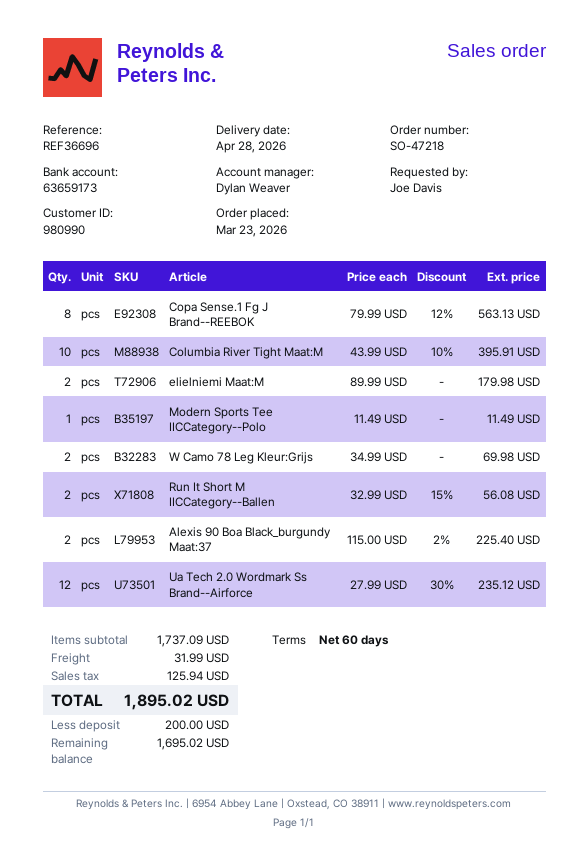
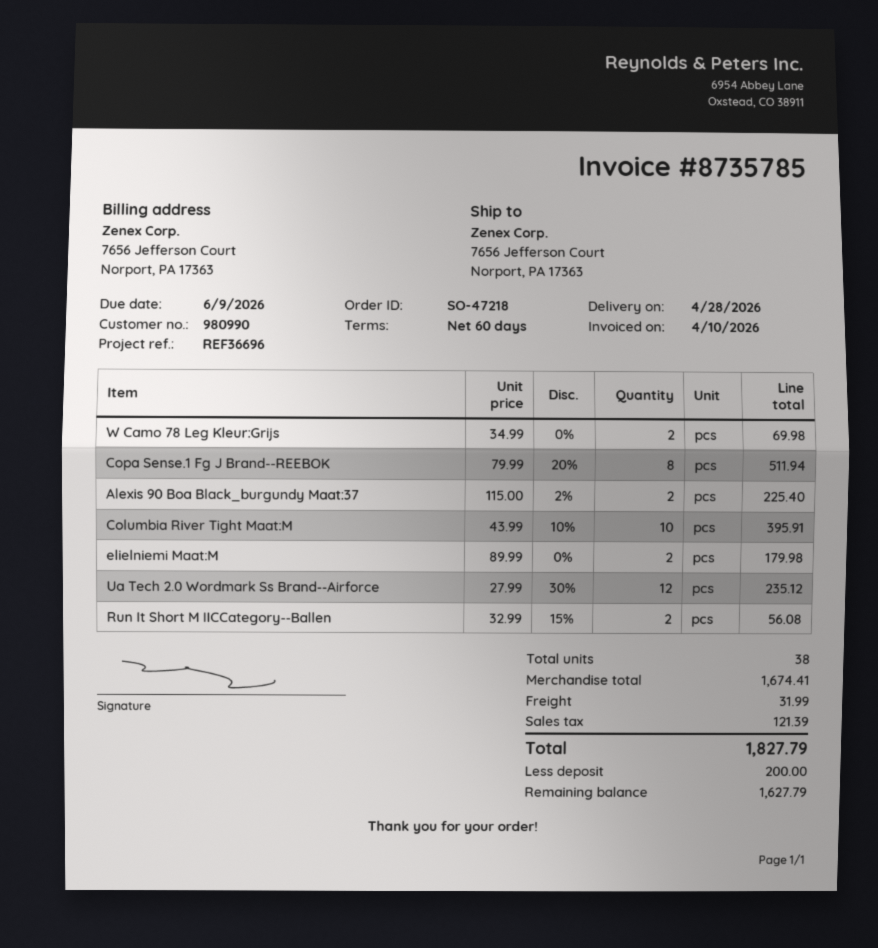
Copa Sense.1 Fg J Brand--REEBOK: 8 x 79.99 - 12% = 563.13 -> 8 x 79.99 - 20% = 511.94
Modern Sports Tee IICCategory--Polo: 1 x 11.49 = 11.49 -> none
subtotal: 1737.09 -> 1674.41
tax: 125.94 -> 121.39
total: 1895.02 -> 1827.79
balance: 1695.02 -> 1627.79

